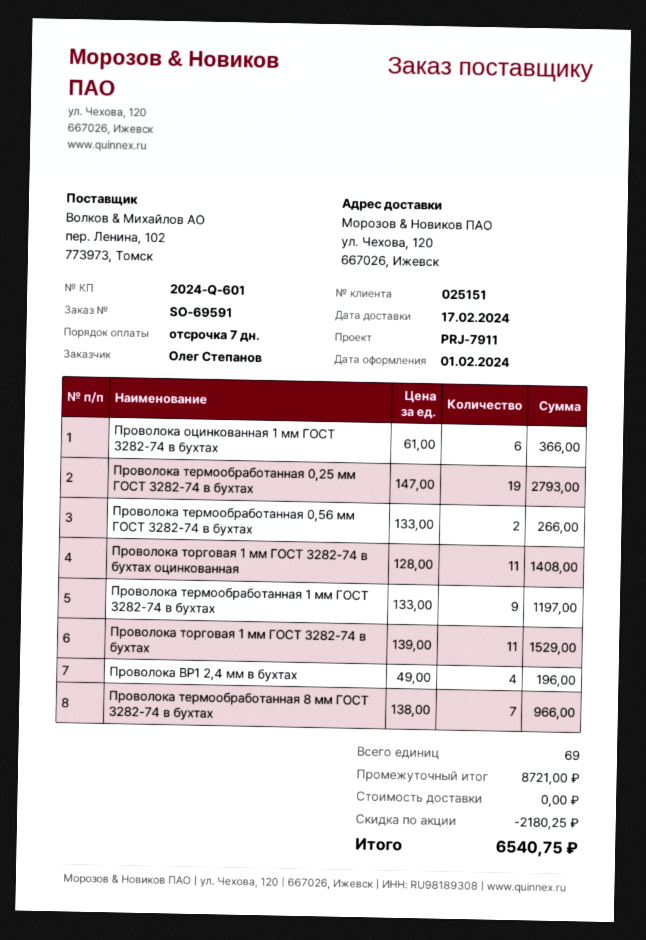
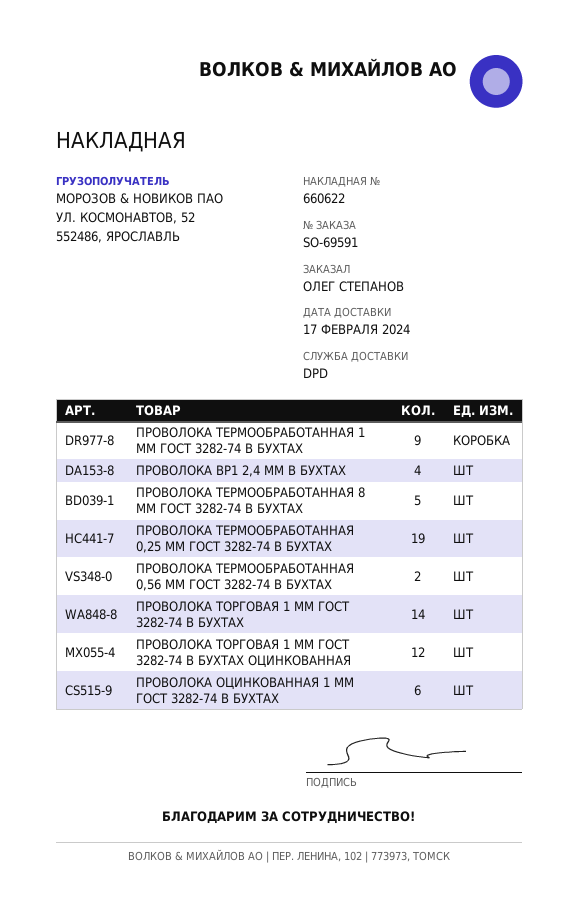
ship to: ул. Чехова, 120, 667026, Ижевск -> УЛ. КОСМОНАВТОВ, 52, 552486, ЯРОСЛАВЛЬ
Проволока торговая 1 мм ГОСТ 3282-74 в бухтах оцинкованная: 11 -> 12
Проволока торговая 1 мм ГОСТ 3282-74 в бухтах: 11 -> 14
Проволока термообработанная 8 мм ГОСТ 3282-74 в бухтах: 7 -> 5

